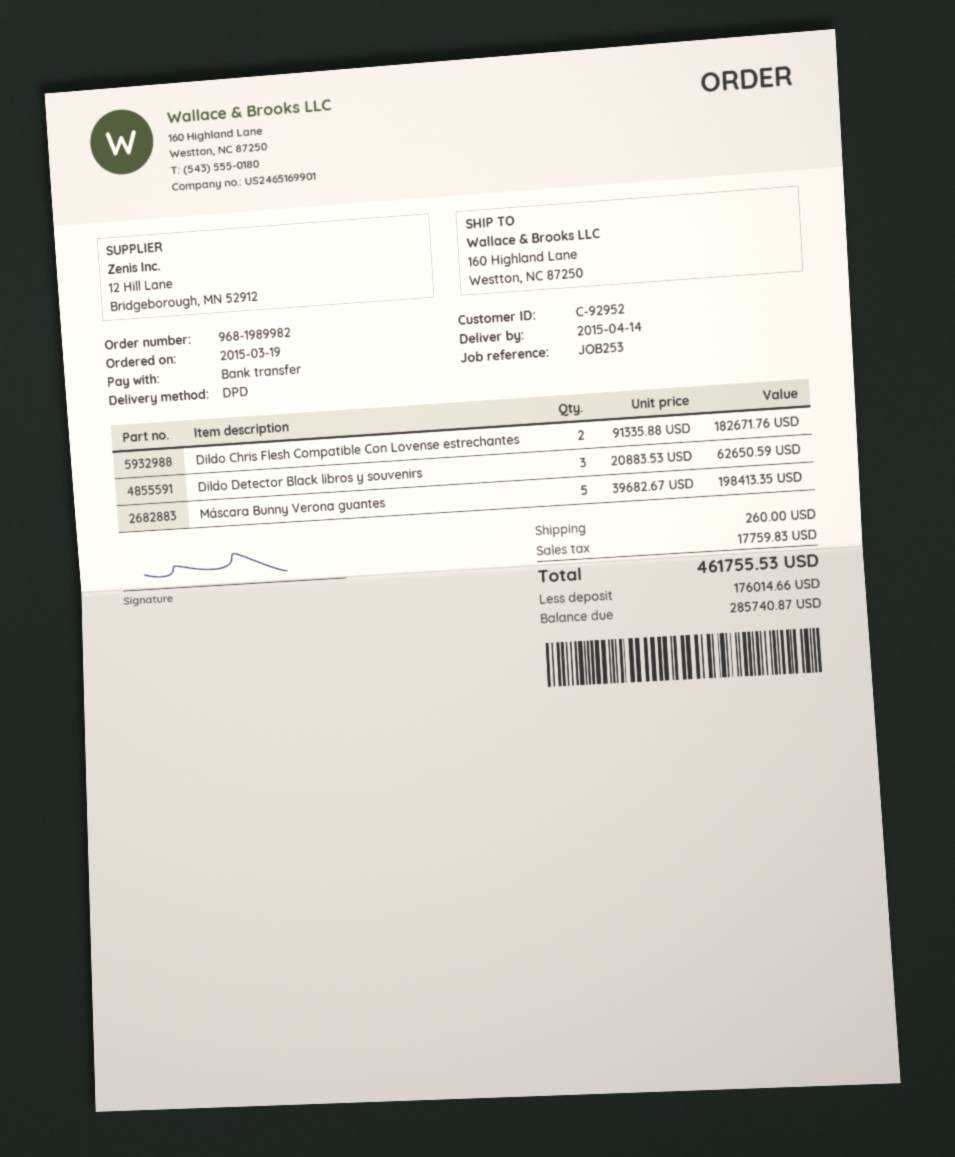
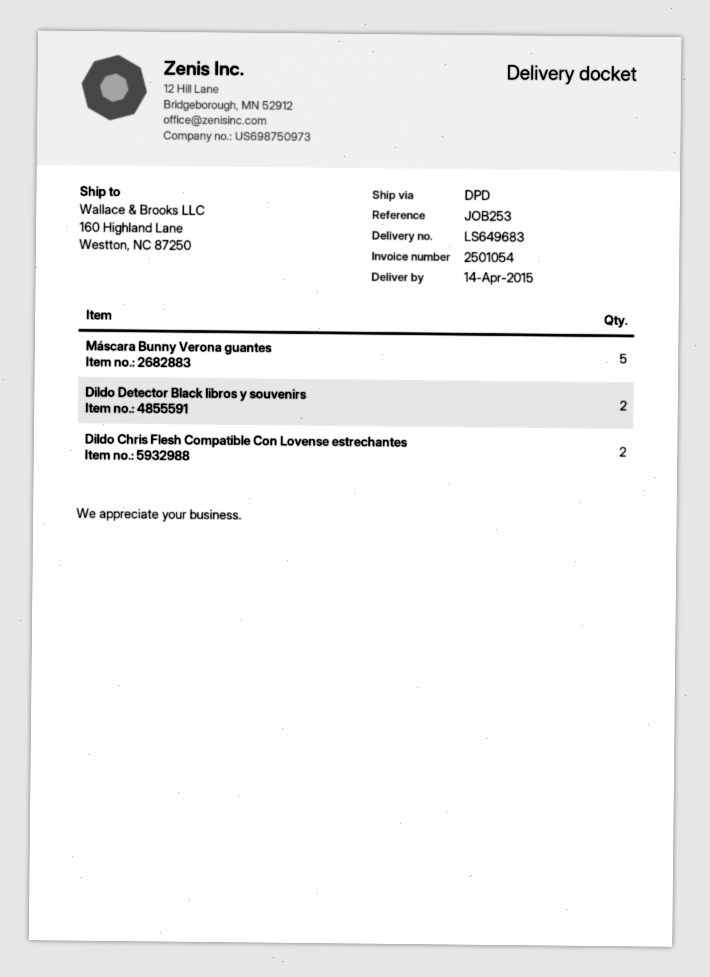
Dildo Detector Black libros y souvenirs: 3 -> 2

